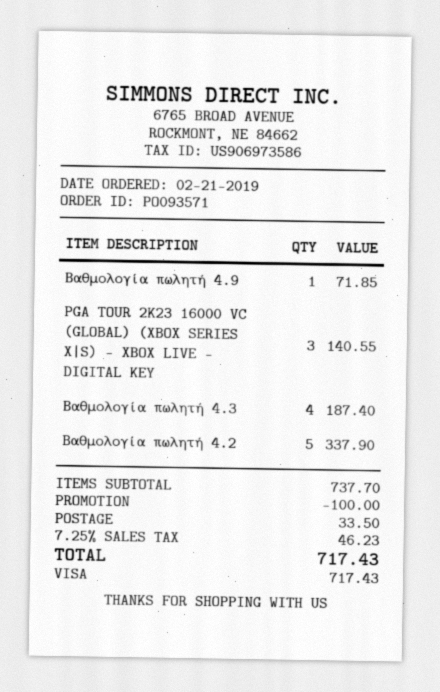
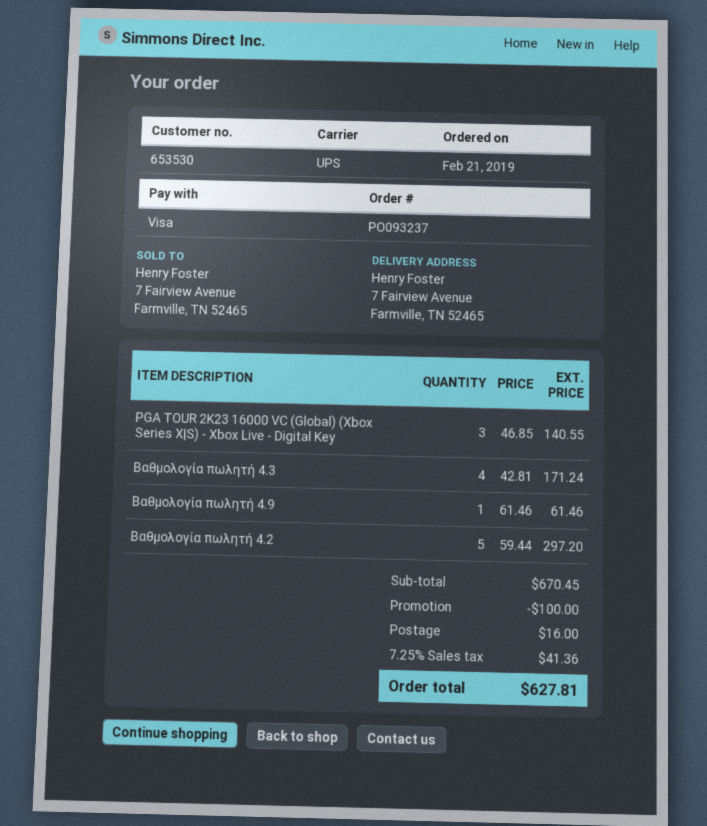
order number: PO093571 -> PO093237
Βαθμολογία πωλητή 4.9: 1 for 71.85 -> 1 for 61.46
Βαθμολογία πωλητή 4.3: 4 for 187.40 -> 4 for 171.24
Βαθμολογία πωλητή 4.2: 5 for 337.90 -> 5 for 297.20
subtotal: 737.70 -> 670.45
shipping: 33.50 -> 16.00
tax: 7.25% = 46.23 -> 7.25% = 41.36
total: 717.43 -> 627.81

